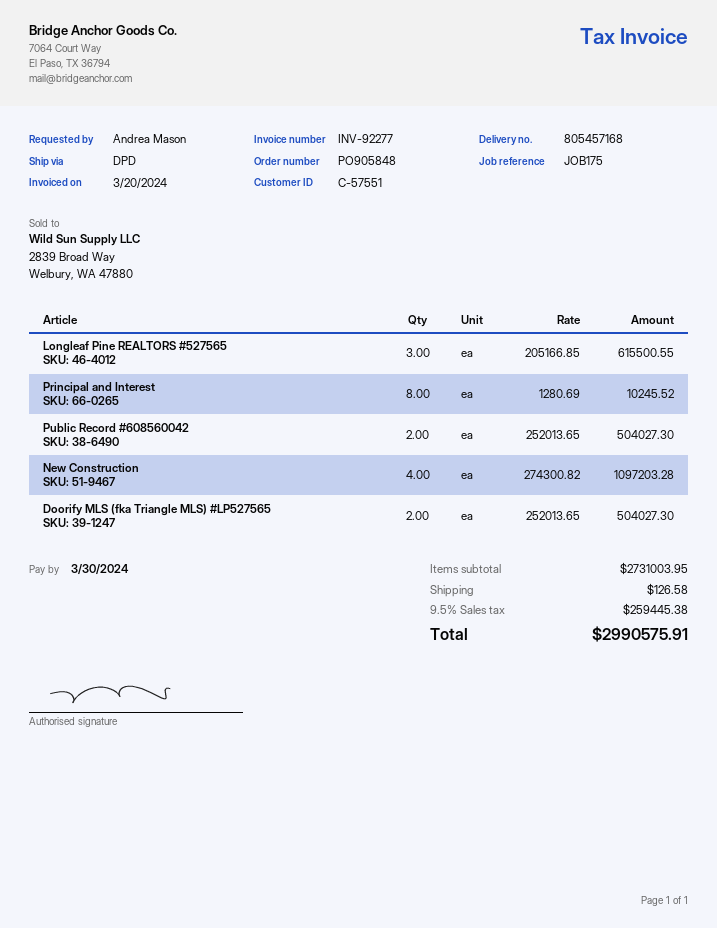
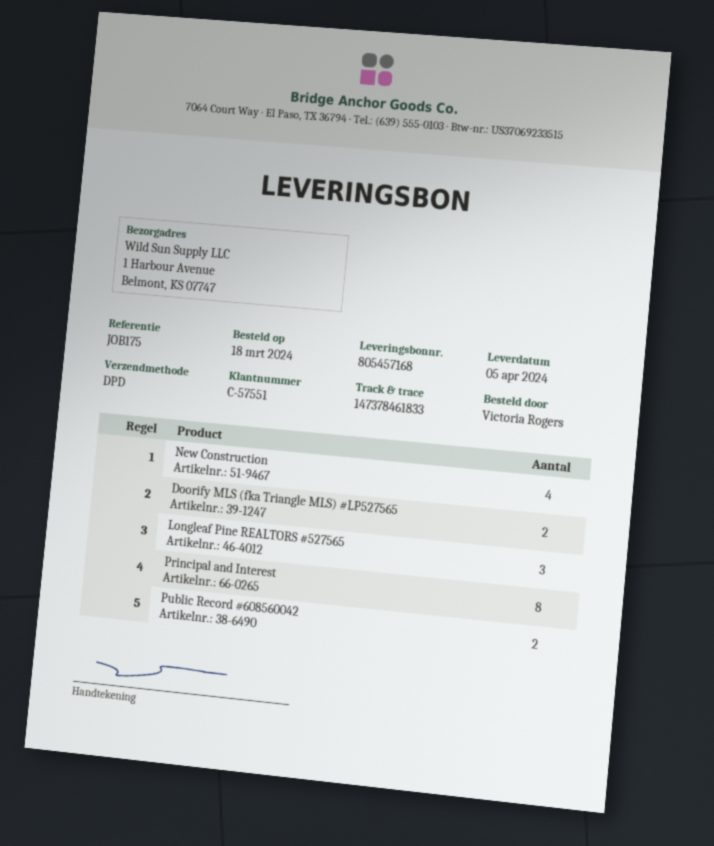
ordered by: Andrea Mason -> Victoria Rogers

